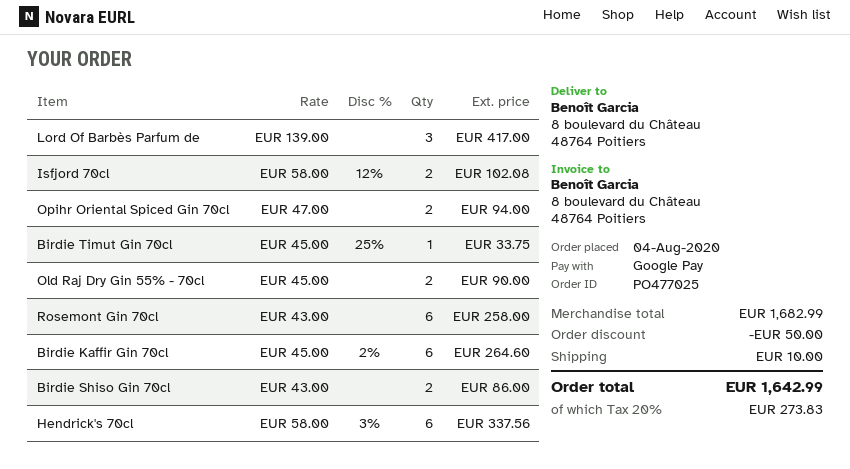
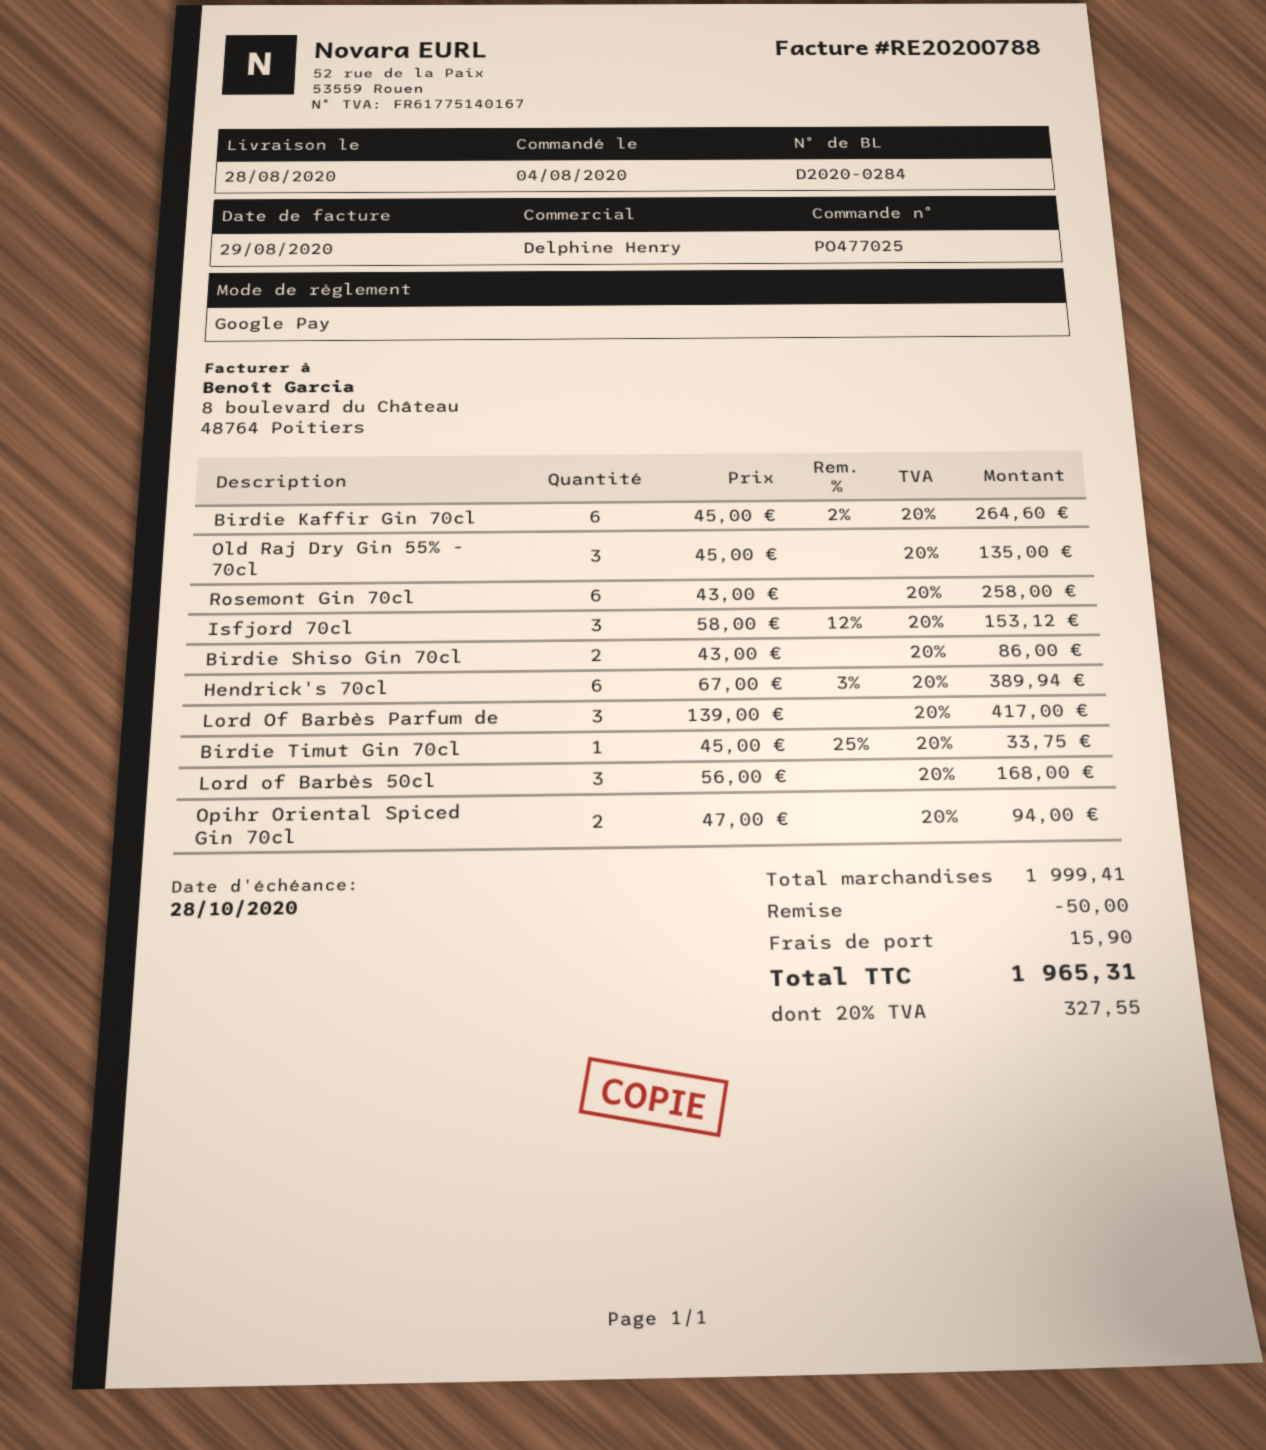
Isfjord 70cl: 2 x 58.00 - 12% = 102.08 -> 3 x 58.00 - 12% = 153.12
Old Raj Dry Gin 55% - 70cl: 2 x 45.00 = 90.00 -> 3 x 45.00 = 135.00
Hendrick's 70cl: 6 x 58.00 - 3% = 337.56 -> 6 x 67.00 - 3% = 389.94
Lord of Barbès 50cl: none -> 3 x 56.00 = 168.00
subtotal: 1682.99 -> 1999.41
shipping: 10.00 -> 15.90
tax: 20% = 273.83 -> 20% = 327.55
total: 1642.99 -> 1965.31

